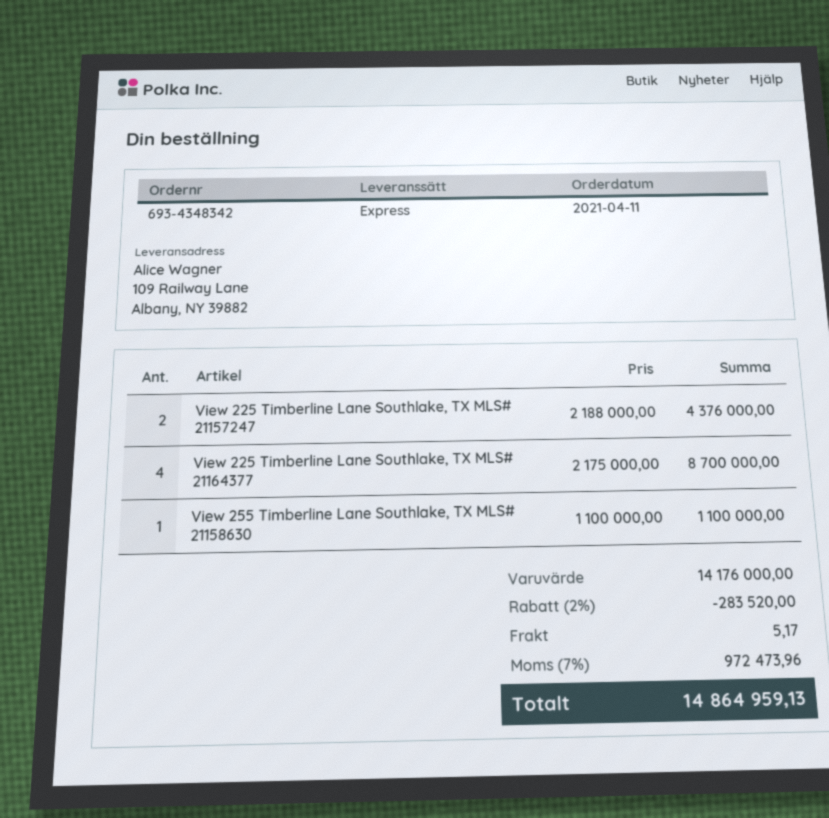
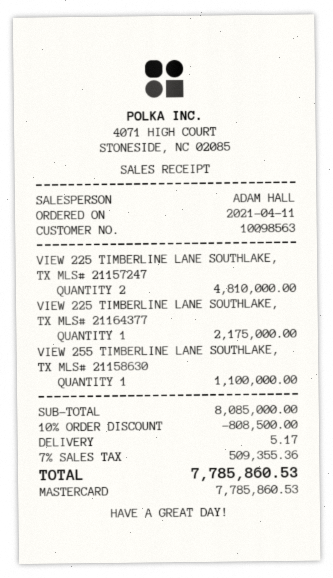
View 225 Timberline Lane Southlake, TX MLS# 21157247: 2 for 4376000.00 -> 2 for 4810000.00
View 225 Timberline Lane Southlake, TX MLS# 21164377: 4 for 8700000.00 -> 1 for 2175000.00
subtotal: 14176000.00 -> 8085000.00
discount: 2% = 283520.00 -> 10% = 808500.00
tax: 7% = 972473.96 -> 7% = 509355.36
total: 14864959.13 -> 7785860.53

